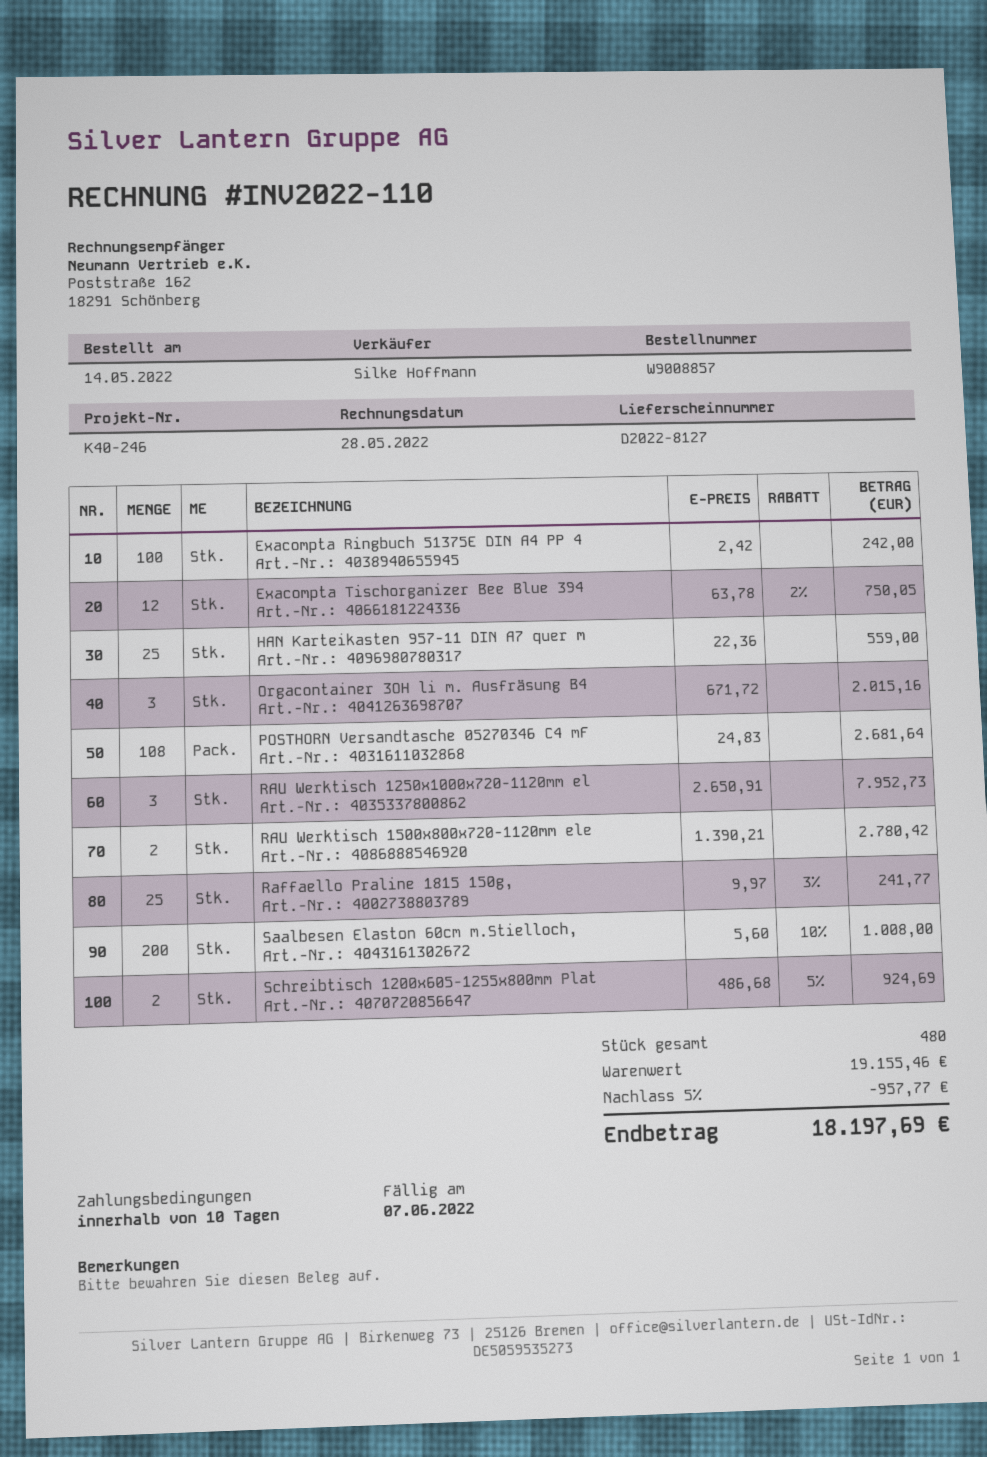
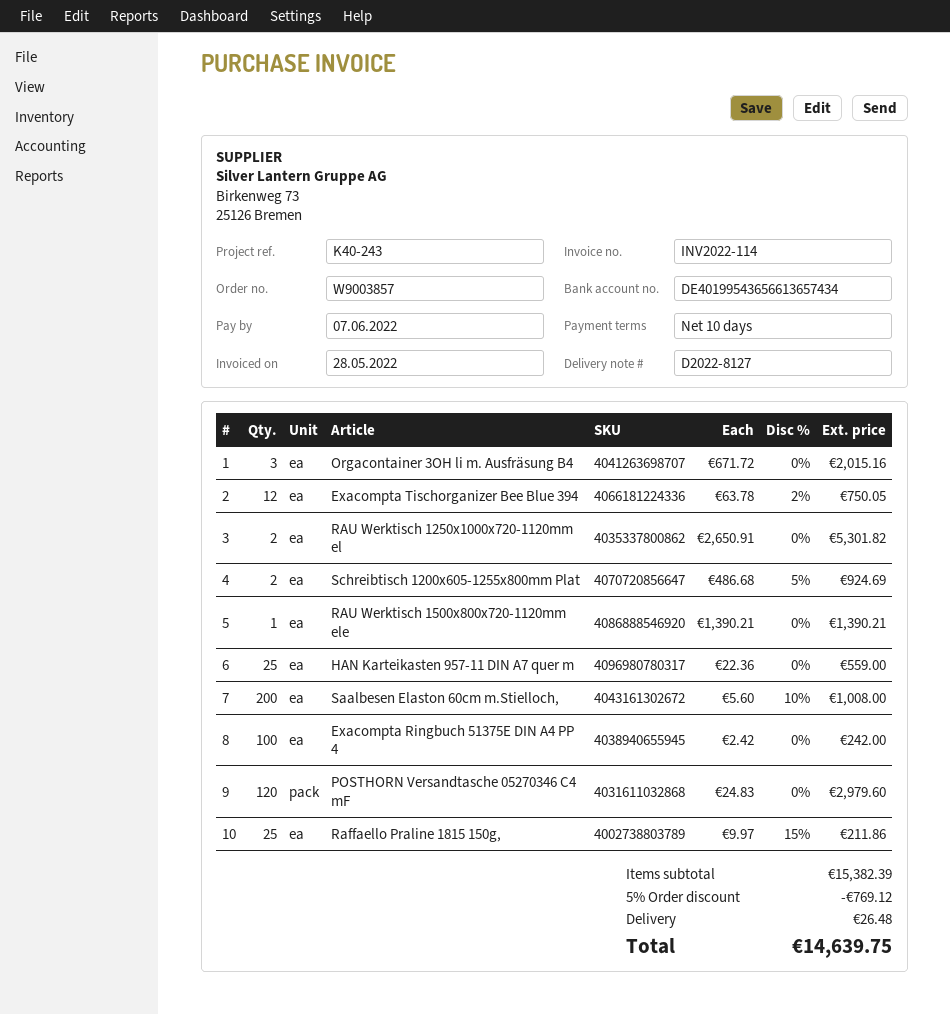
order number: W9008857 -> W9003857
invoice number: INV2022-110 -> INV2022-114
reference: K40-246 -> K40-243
POSTHORN Versandtasche 05270346 C4 mF: 108 x 24.83 = 2681.64 -> 120 x 24.83 = 2979.60
RAU Werktisch 1250x1000x720-1120mm el: 3 x 2650.91 = 7952.73 -> 2 x 2650.91 = 5301.82
RAU Werktisch 1500x800x720-1120mm ele: 2 x 1390.21 = 2780.42 -> 1 x 1390.21 = 1390.21
Raffaello Praline 1815 150g,: 25 x 9.97 - 3% = 241.77 -> 25 x 9.97 - 15% = 211.86
subtotal: 19155.46 -> 15382.39
discount: 5% = 957.77 -> 5% = 769.12
shipping: none -> 26.48
total: 18197.69 -> 14639.75

